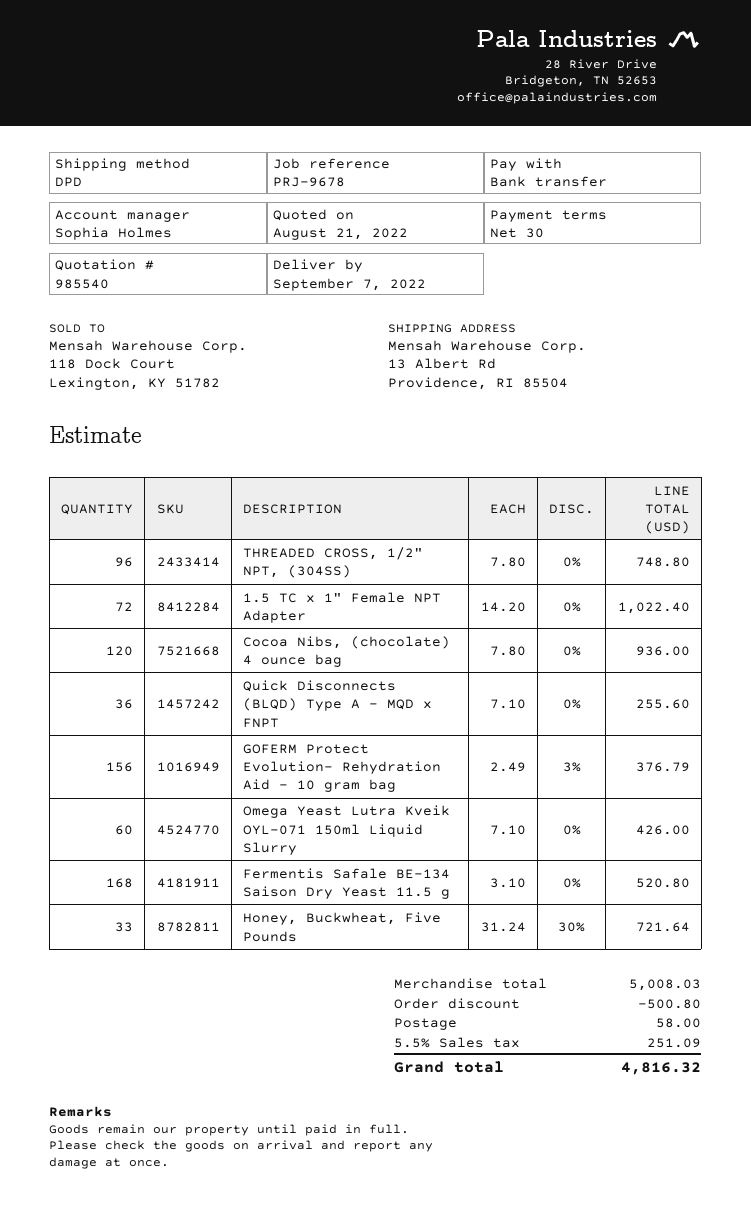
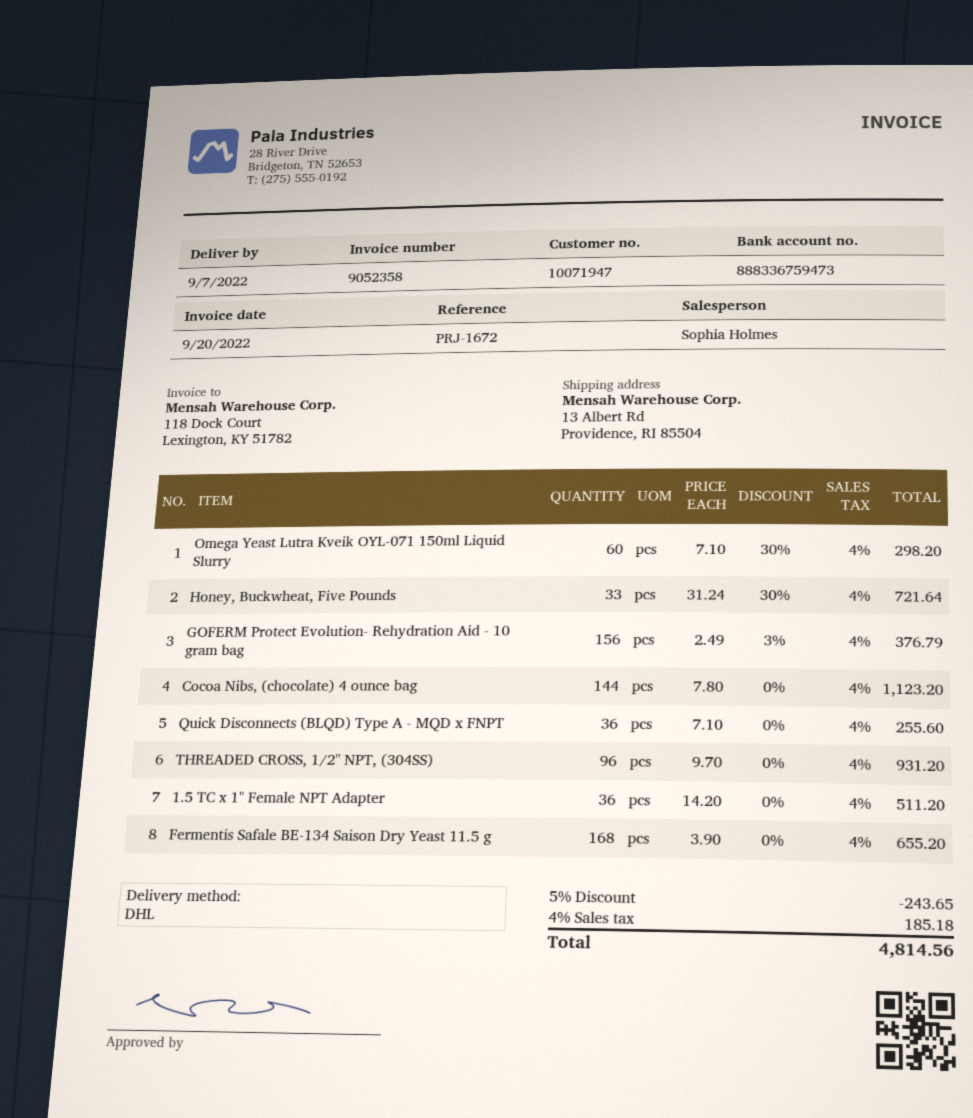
reference: PRJ-9678 -> PRJ-1672
shipping method: DPD -> DHL
THREADED CROSS, 1/2" NPT, (304SS): 96 x 7.80 = 748.80 -> 96 x 9.70 = 931.20
1.5 TC x 1" Female NPT Adapter: 72 x 14.20 = 1022.40 -> 36 x 14.20 = 511.20
Cocoa Nibs, (chocolate) 4 ounce bag: 120 x 7.80 = 936.00 -> 144 x 7.80 = 1123.20
Omega Yeast Lutra Kveik OYL-071 150ml Liquid Slurry: 60 x 7.10 = 426.00 -> 60 x 7.10 - 30% = 298.20
Fermentis Safale BE-134 Saison Dry Yeast 11.5 g: 168 x 3.10 = 520.80 -> 168 x 3.90 = 655.20
discount: 500.80 -> 243.65
shipping: 58.00 -> none
tax: 5.5% = 251.09 -> 4% = 185.18
total: 4816.32 -> 4814.56

